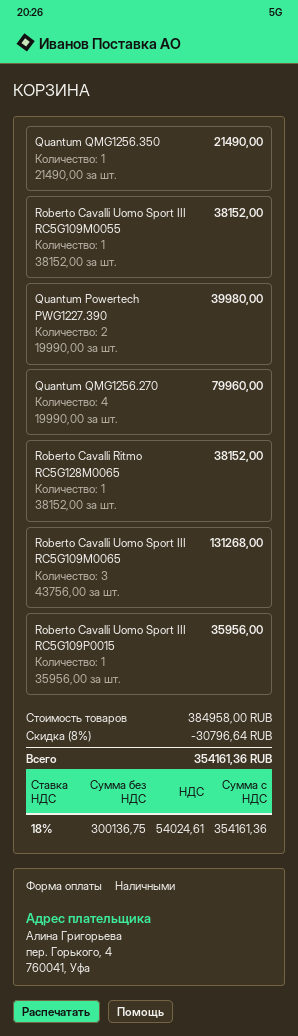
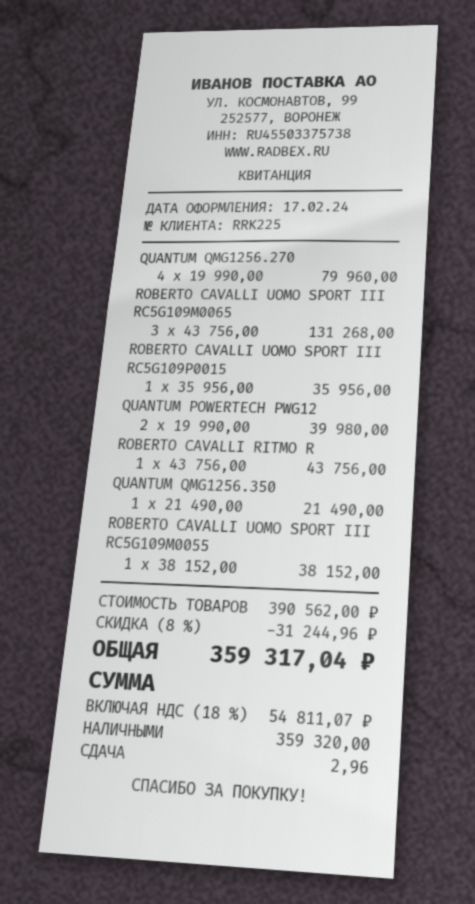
Roberto Cavalli Ritmo RC5G128M0065: 1 x 38152.00 = 38152.00 -> 1 x 43756.00 = 43756.00
subtotal: 384958.00 -> 390562.00
discount: 8% = 30796.64 -> 8% = 31244.96
tax: 18% = 54024.61 -> 18% = 54811.07
total: 354161.36 -> 359317.04

